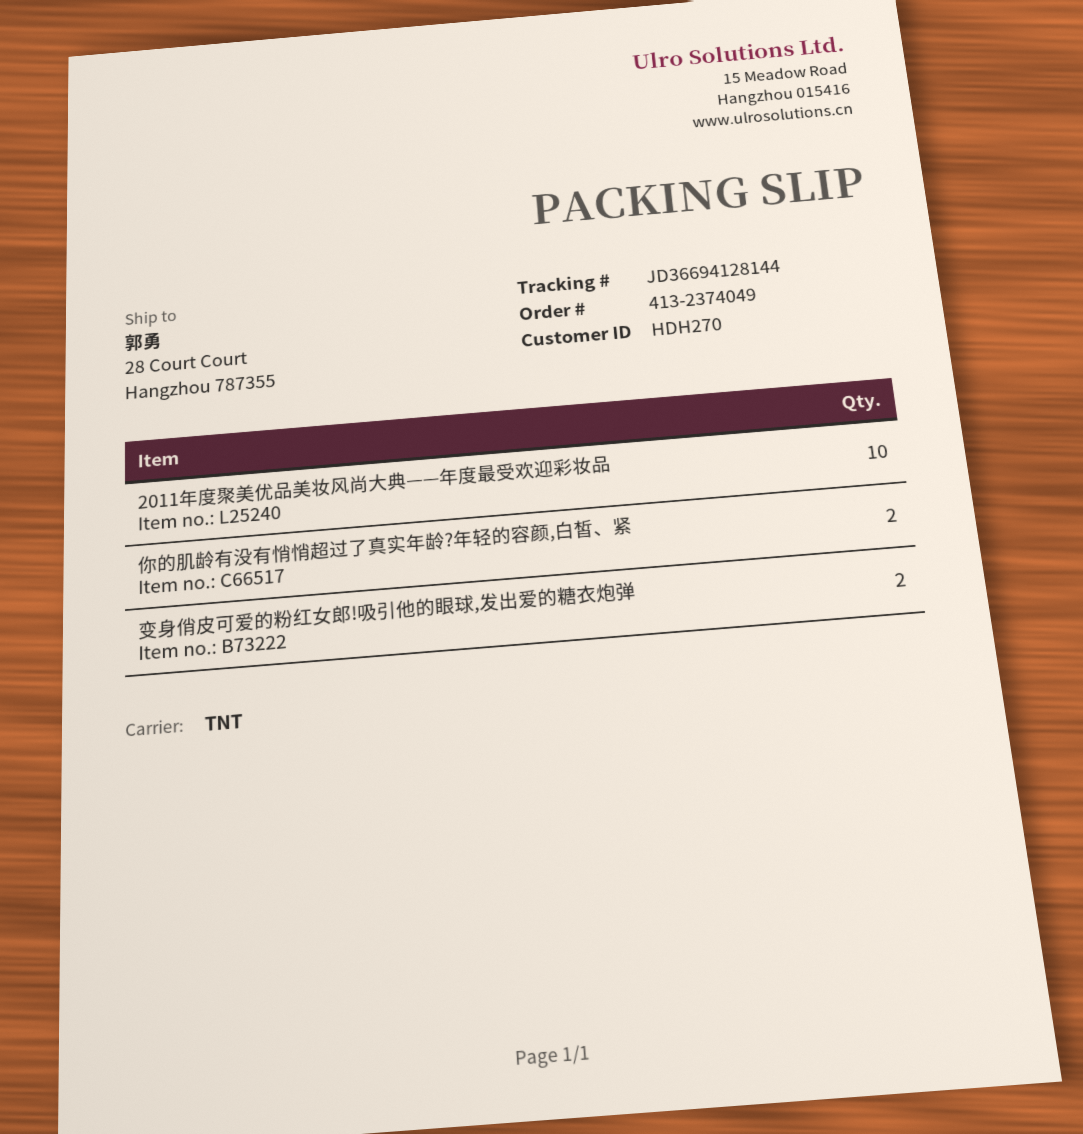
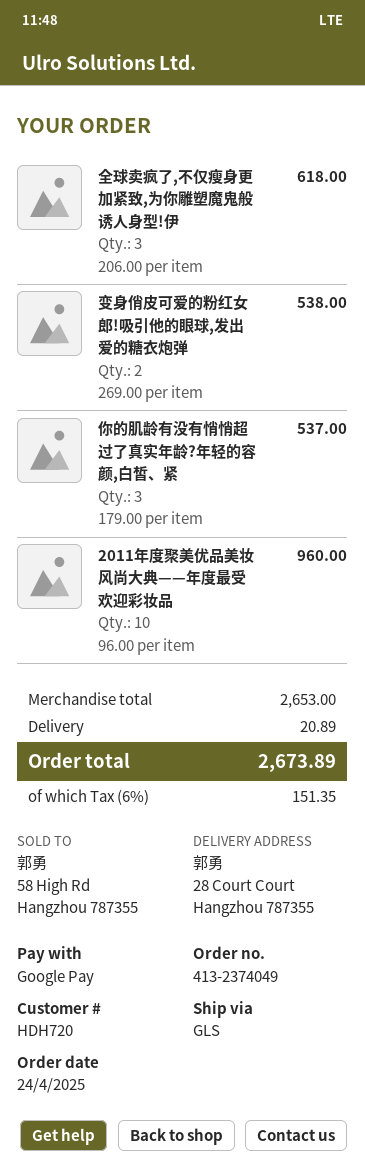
customer number: HDH270 -> HDH720
shipping method: TNT -> GLS
你的肌龄有没有悄悄超过了真实年龄?年轻的容颜,白皙、紧: 2 -> 3
全球卖疯了,不仅瘦身更加紧致,为你雕塑魔鬼般诱人身型!伊: none -> 3

